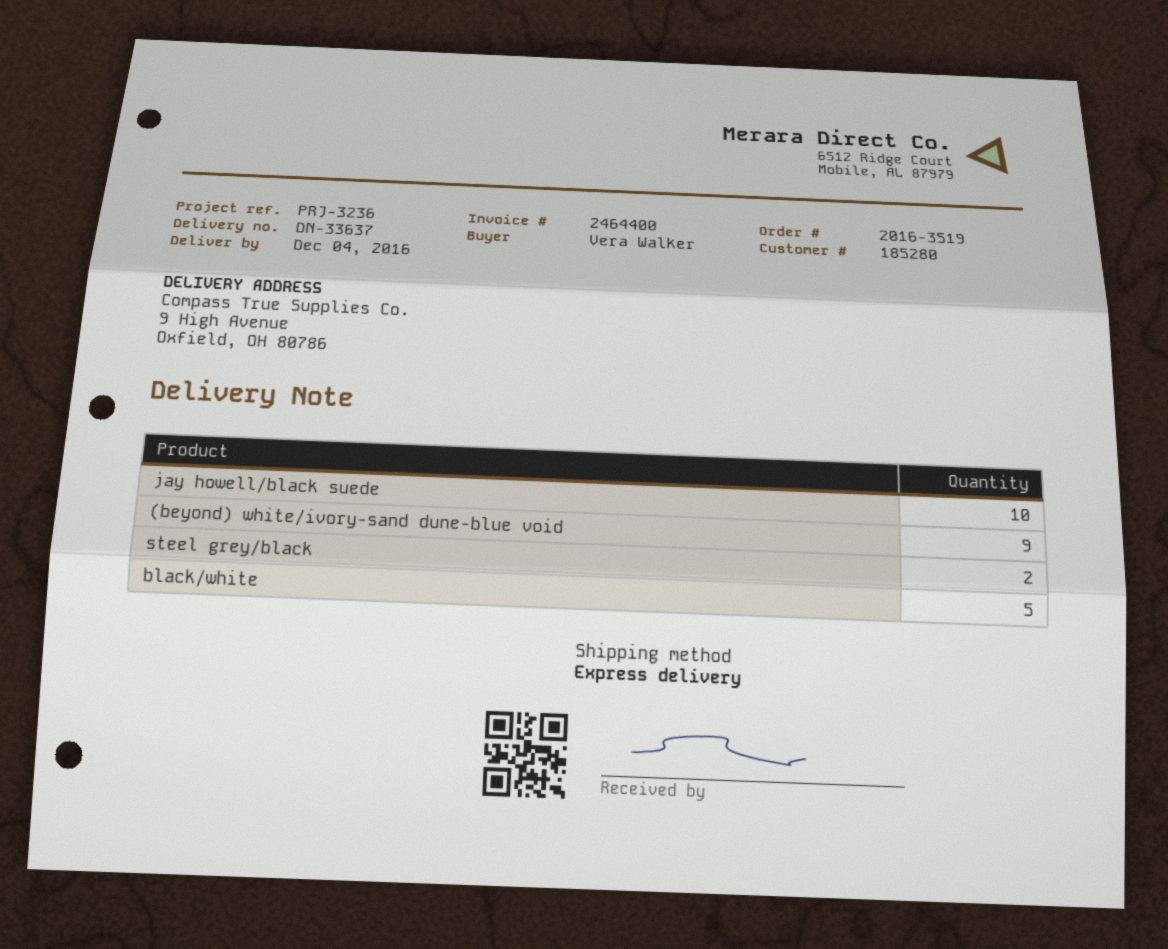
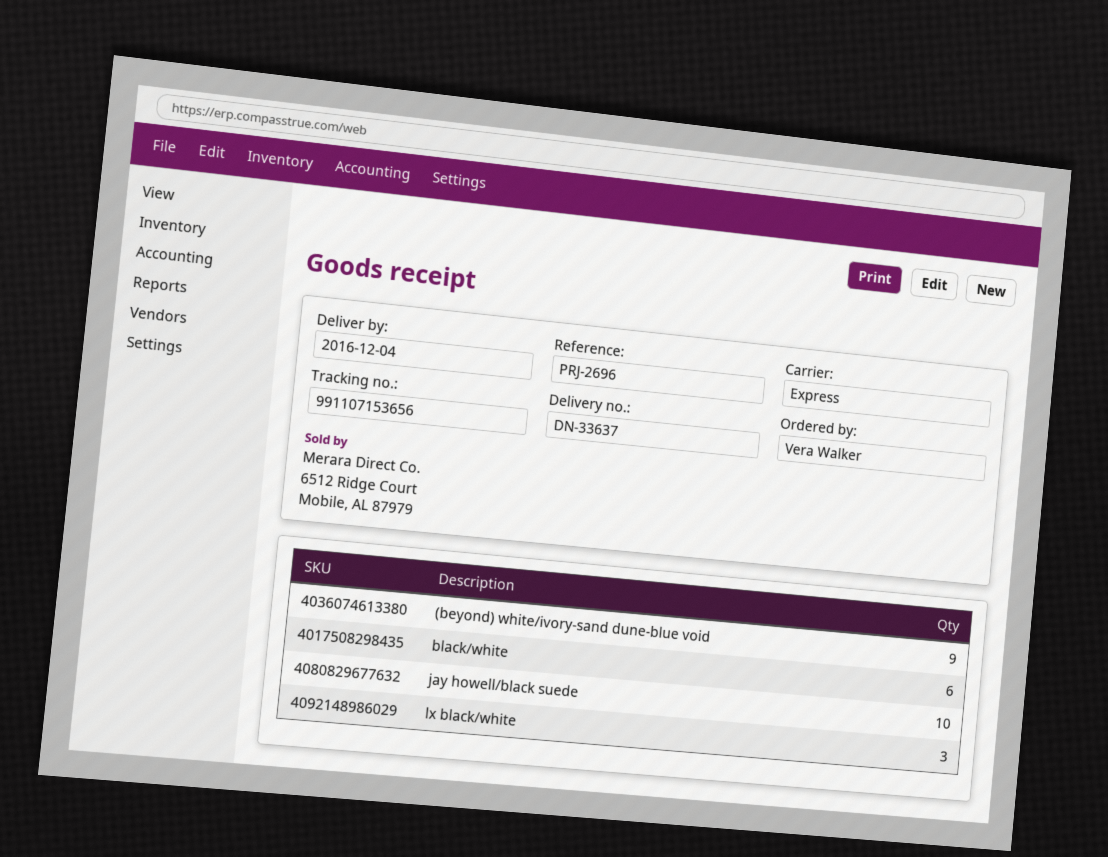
reference: PRJ-3236 -> PRJ-2696
steel grey/black: 2 -> none
black/white: 5 -> 6
lx black/white: none -> 3

